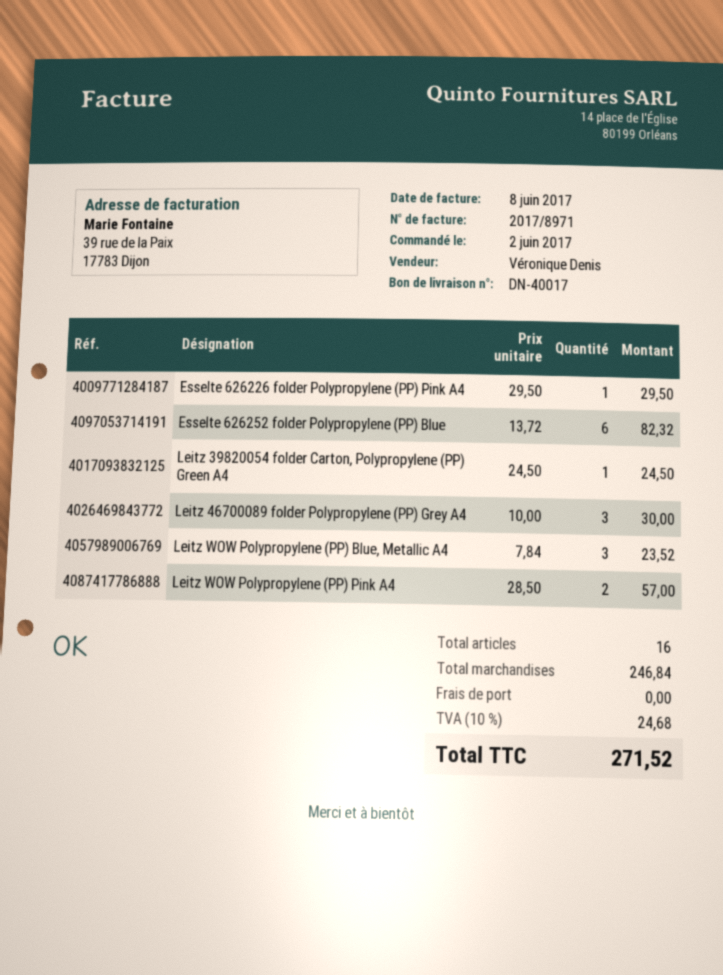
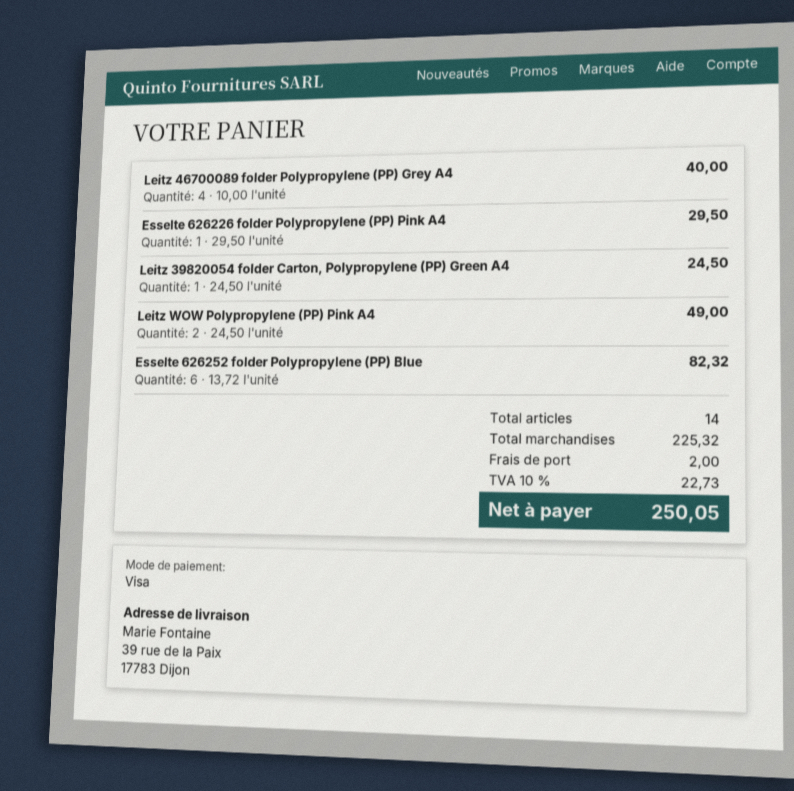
Leitz 46700089 folder Polypropylene (PP) Grey A4: 3 x 10.00 = 30.00 -> 4 x 10.00 = 40.00
Leitz WOW Polypropylene (PP) Blue, Metallic A4: 3 x 7.84 = 23.52 -> none
Leitz WOW Polypropylene (PP) Pink A4: 2 x 28.50 = 57.00 -> 2 x 24.50 = 49.00
total quantity: 16 -> 14
subtotal: 246.84 -> 225.32
shipping: 0.00 -> 2.00
tax: 10% = 24.68 -> 10% = 22.73
total: 271.52 -> 250.05

